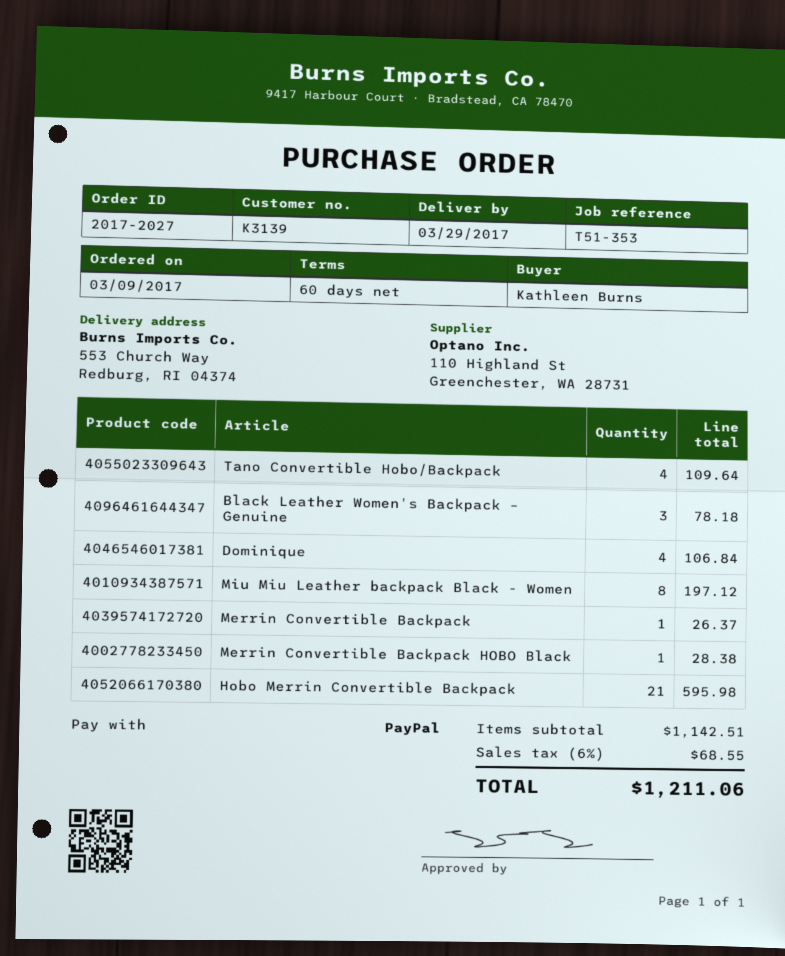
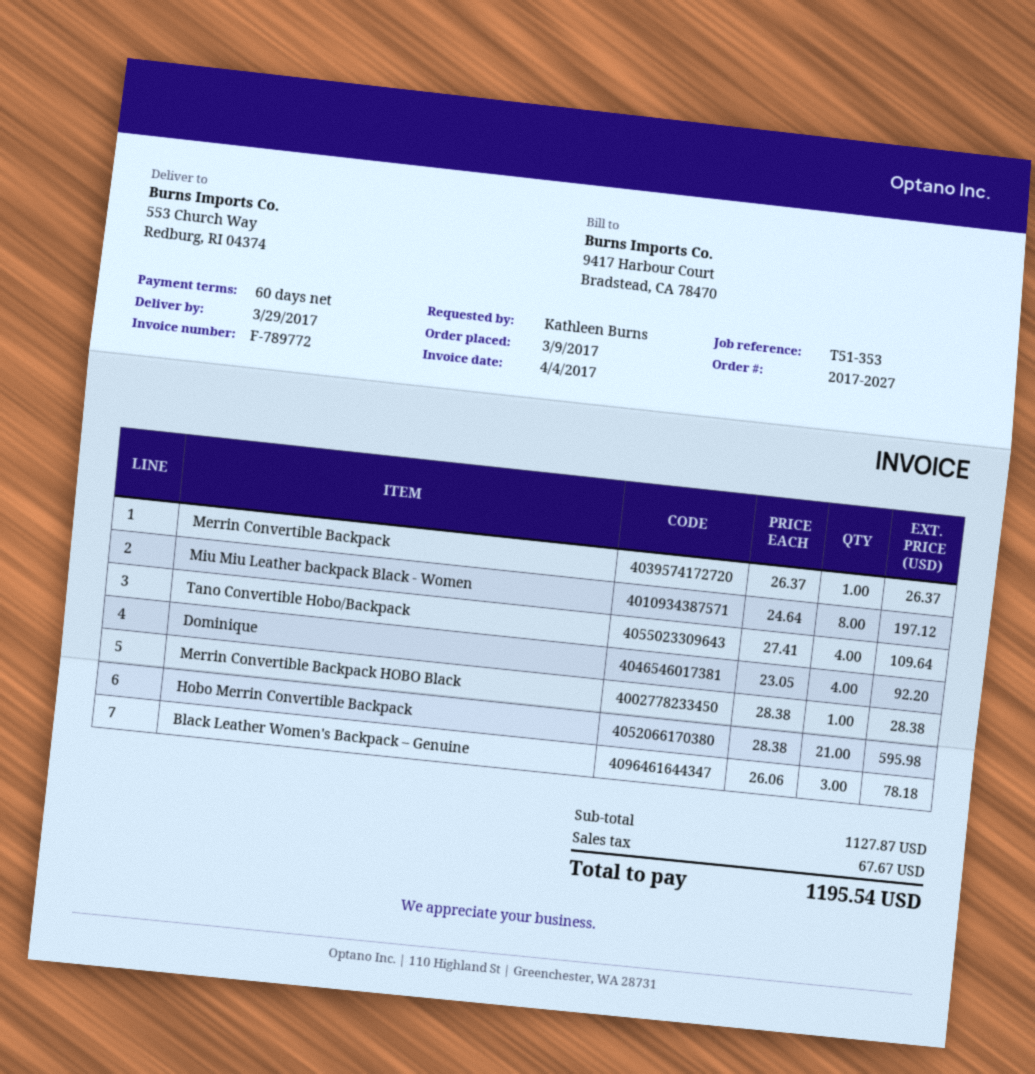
Dominique: 4 for 106.84 -> 4 for 92.20
subtotal: 1142.51 -> 1127.87
tax: 68.55 -> 67.67
total: 1211.06 -> 1195.54

